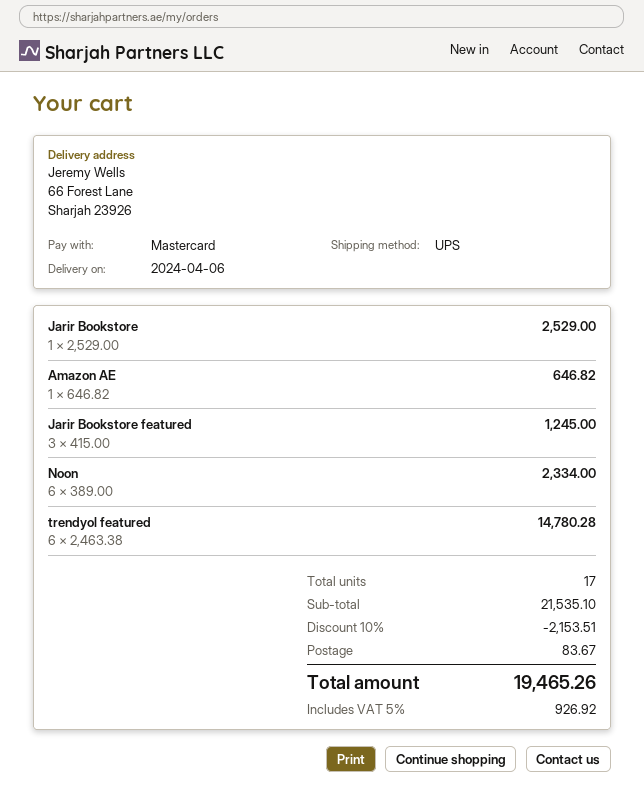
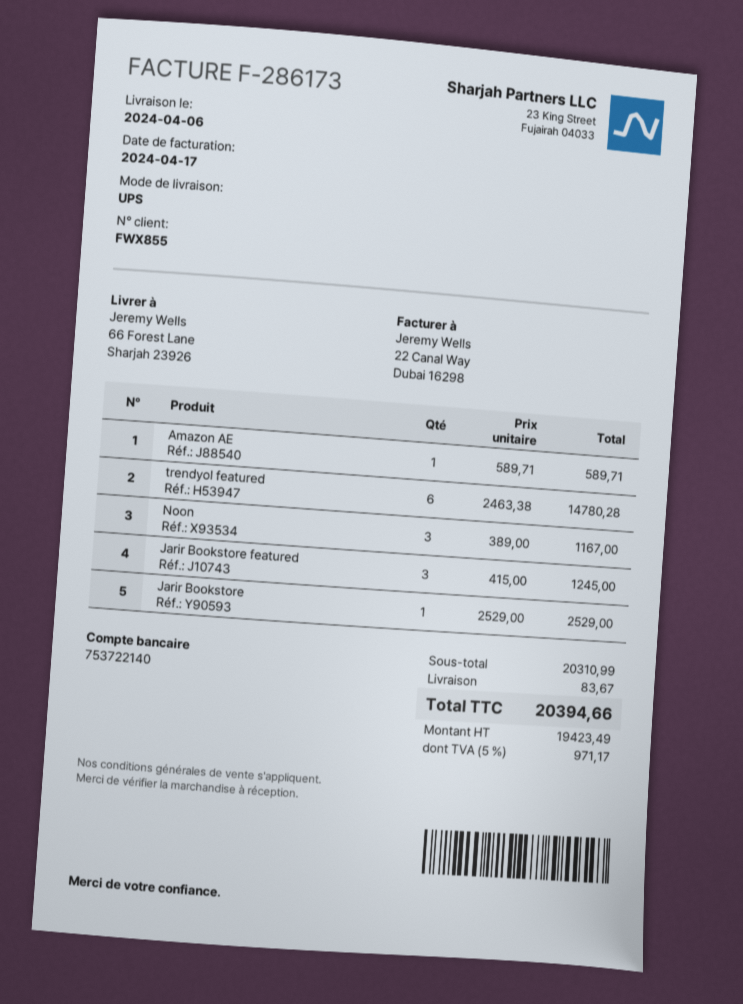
Amazon AE: 1 x 646.82 = 646.82 -> 1 x 589.71 = 589.71
Noon: 6 x 389.00 = 2334.00 -> 3 x 389.00 = 1167.00
subtotal: 21535.10 -> 20310.99
discount: 10% = 2153.51 -> none
tax: 5% = 926.92 -> 5% = 971.17
total: 19465.26 -> 20394.66

